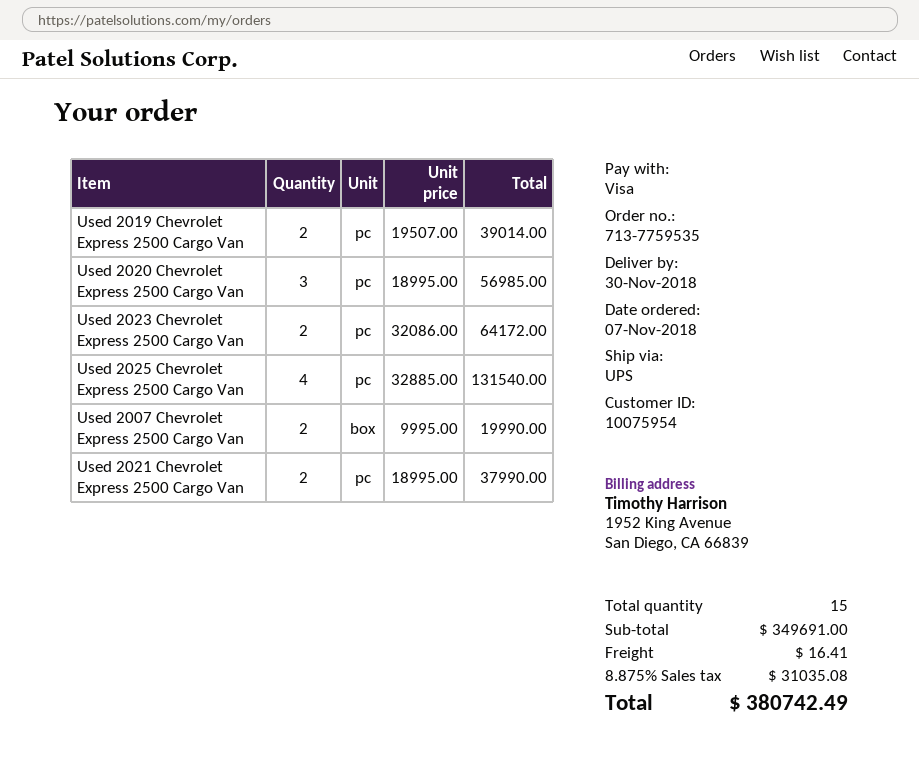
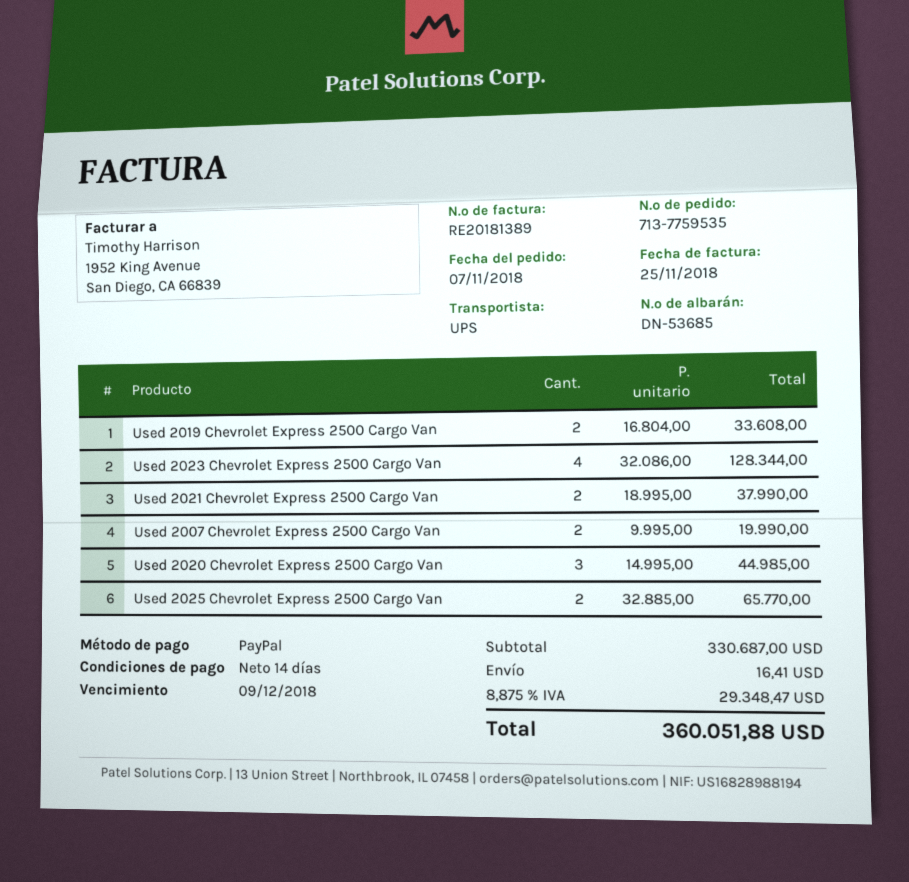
payment method: Visa -> PayPal
Used 2019 Chevrolet Express 2500 Cargo Van: 2 x 19507.00 = 39014.00 -> 2 x 16804.00 = 33608.00
Used 2020 Chevrolet Express 2500 Cargo Van: 3 x 18995.00 = 56985.00 -> 3 x 14995.00 = 44985.00
Used 2023 Chevrolet Express 2500 Cargo Van: 2 x 32086.00 = 64172.00 -> 4 x 32086.00 = 128344.00
Used 2025 Chevrolet Express 2500 Cargo Van: 4 x 32885.00 = 131540.00 -> 2 x 32885.00 = 65770.00
subtotal: 349691.00 -> 330687.00
tax: 8.875% = 31035.08 -> 8.875% = 29348.47
total: 380742.49 -> 360051.88

